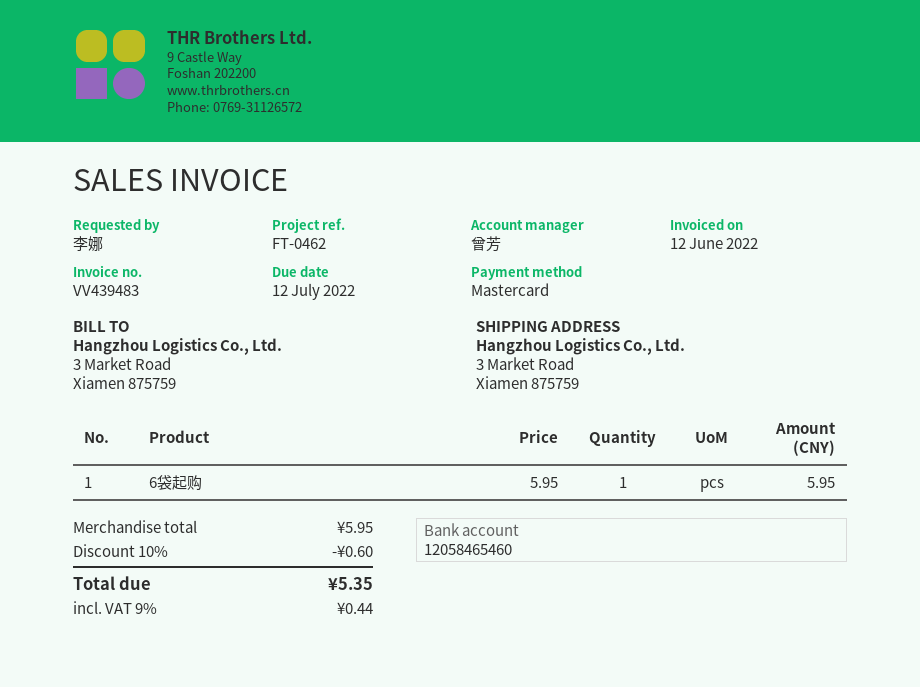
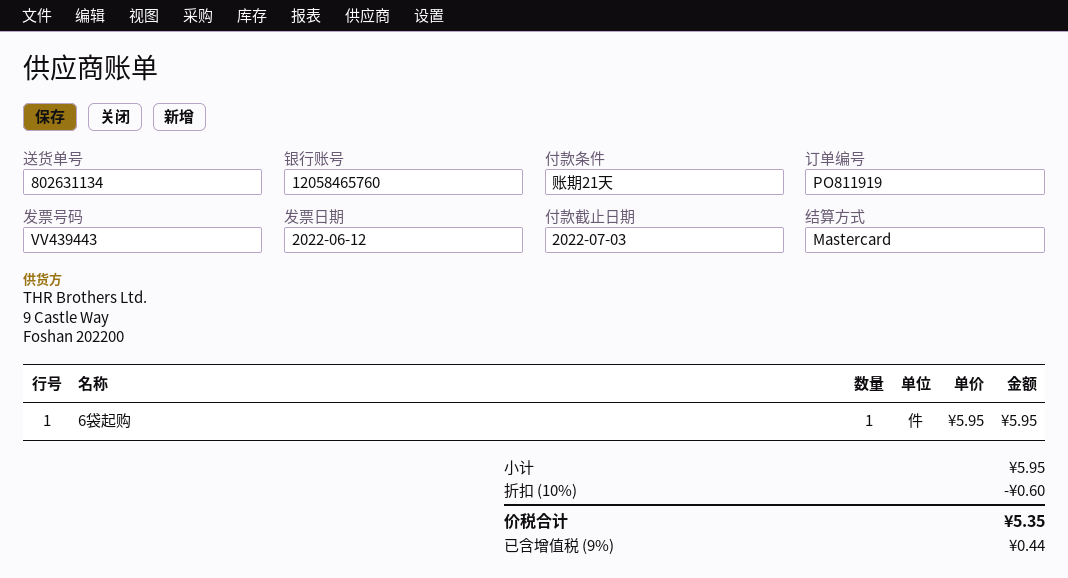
invoice number: VV439483 -> VV439443
due date: 2022-07-12 -> 2022-07-03
bank account: 12058465460 -> 12058465760

